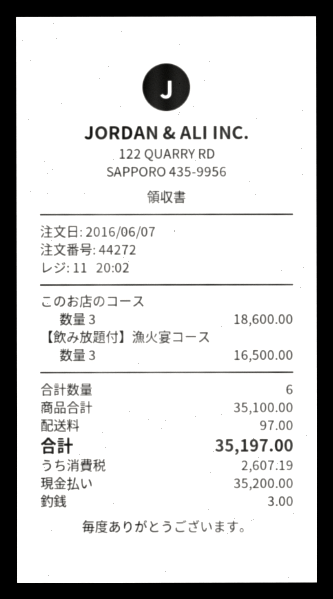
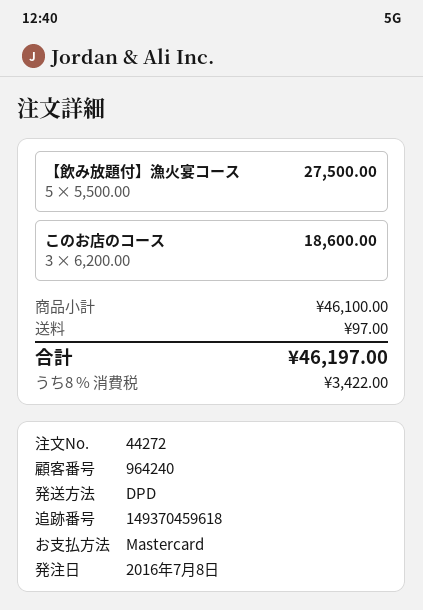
order date: 2016-06-07 -> 2016-07-08
payment method: cash -> Mastercard
【飲み放題付】漁火宴コース: 3 for 16500.00 -> 5 for 27500.00
subtotal: 35100.00 -> 46100.00
tax: 2607.19 -> 3422.00
total: 35197.00 -> 46197.00

